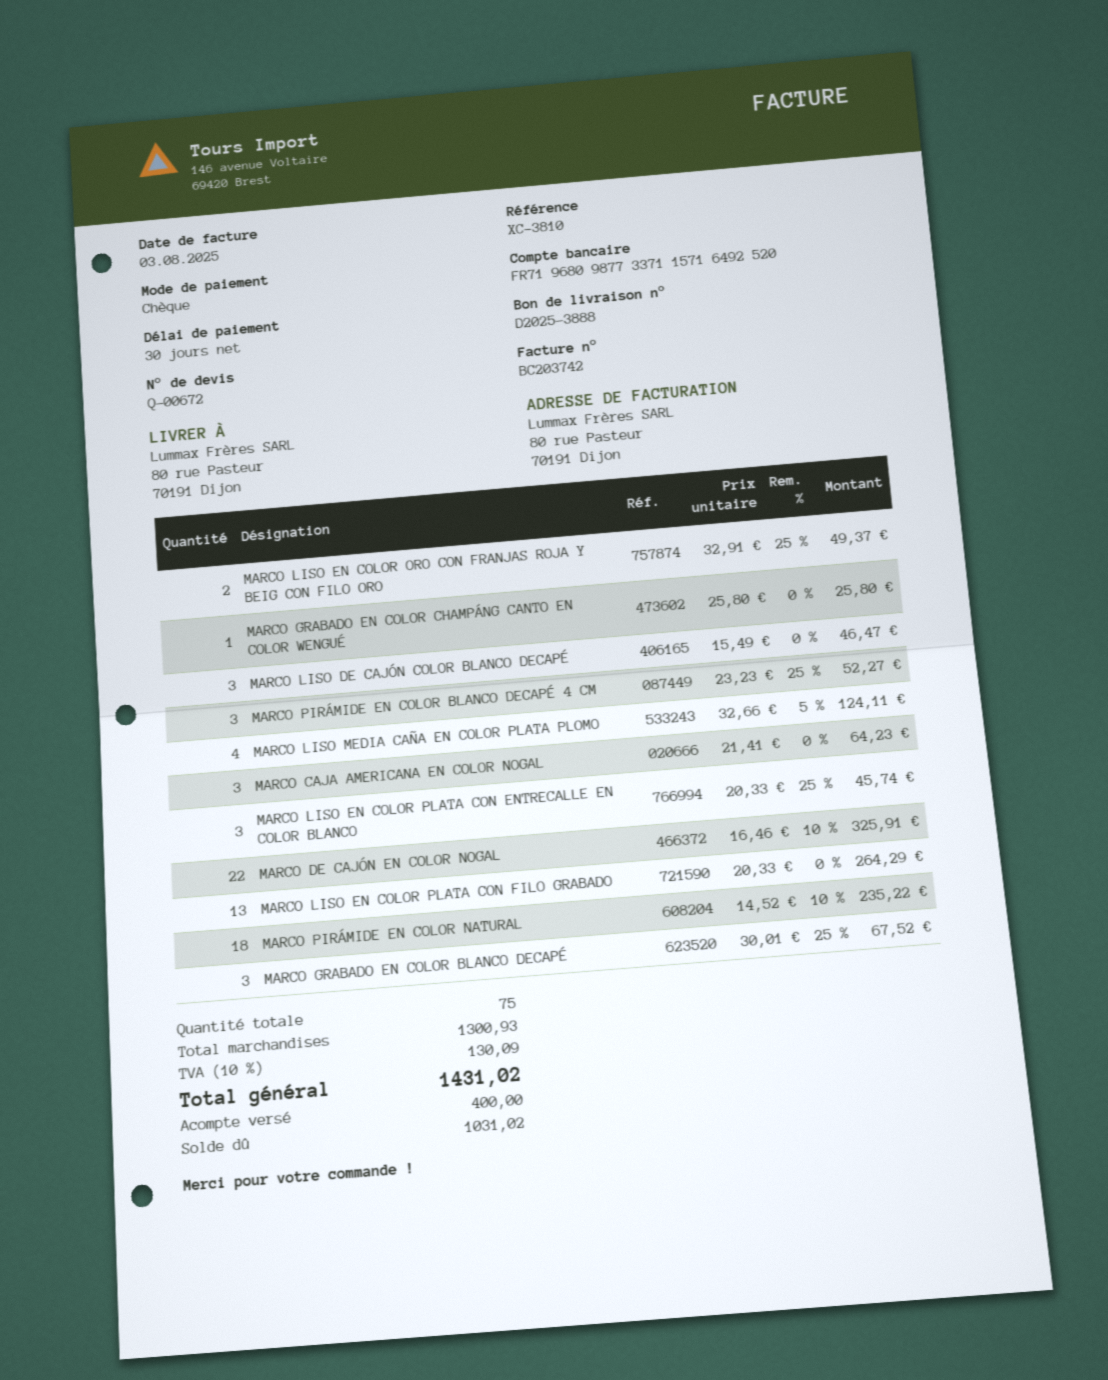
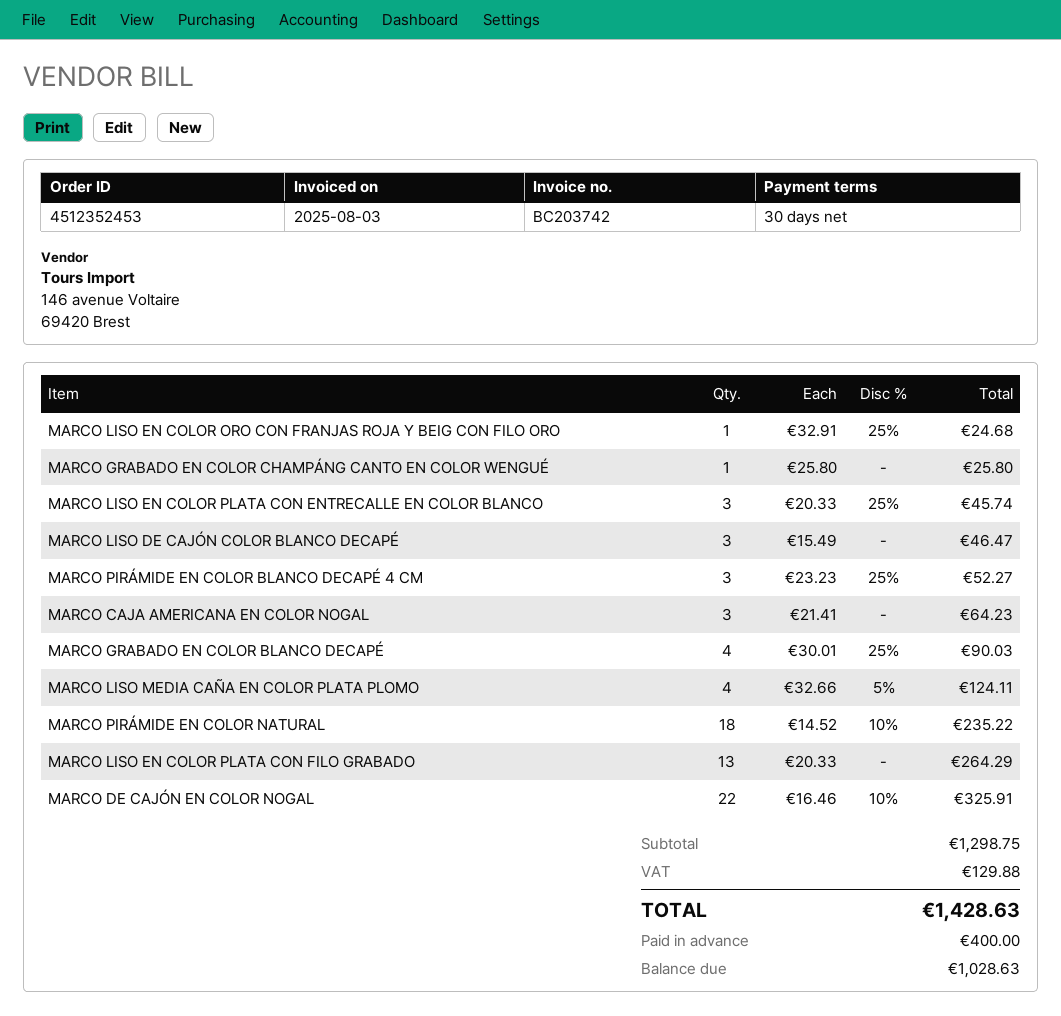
MARCO LISO EN COLOR ORO CON FRANJAS ROJA Y BEIG CON FILO ORO: 2 x 32.91 - 25% = 49.37 -> 1 x 32.91 - 25% = 24.68
MARCO GRABADO EN COLOR BLANCO DECAPÉ: 3 x 30.01 - 25% = 67.52 -> 4 x 30.01 - 25% = 90.03
subtotal: 1300.93 -> 1298.75
tax: 130.09 -> 129.88
total: 1431.02 -> 1428.63
balance: 1031.02 -> 1028.63

